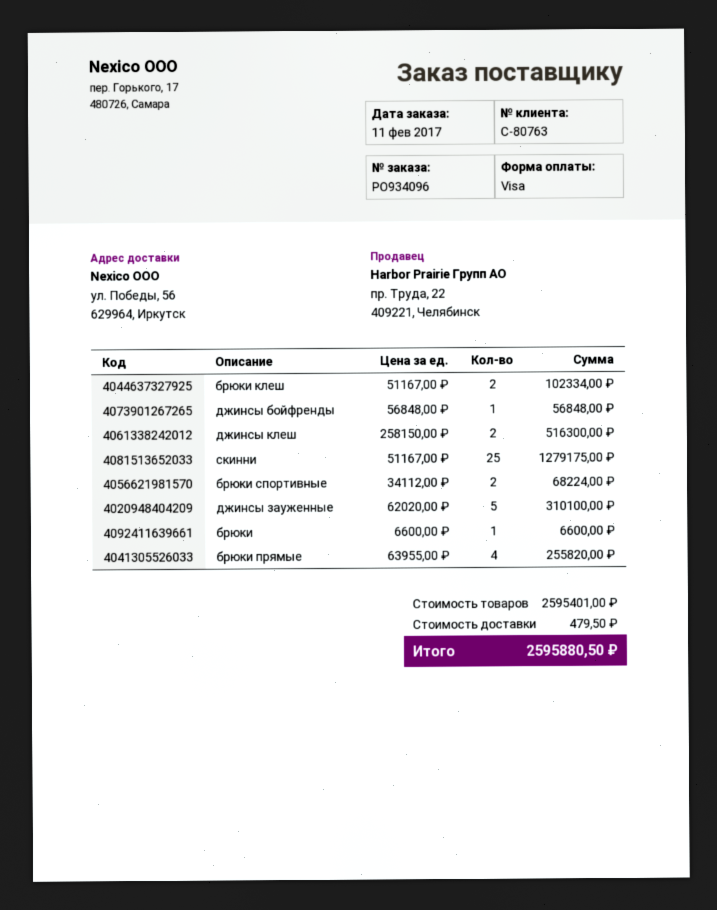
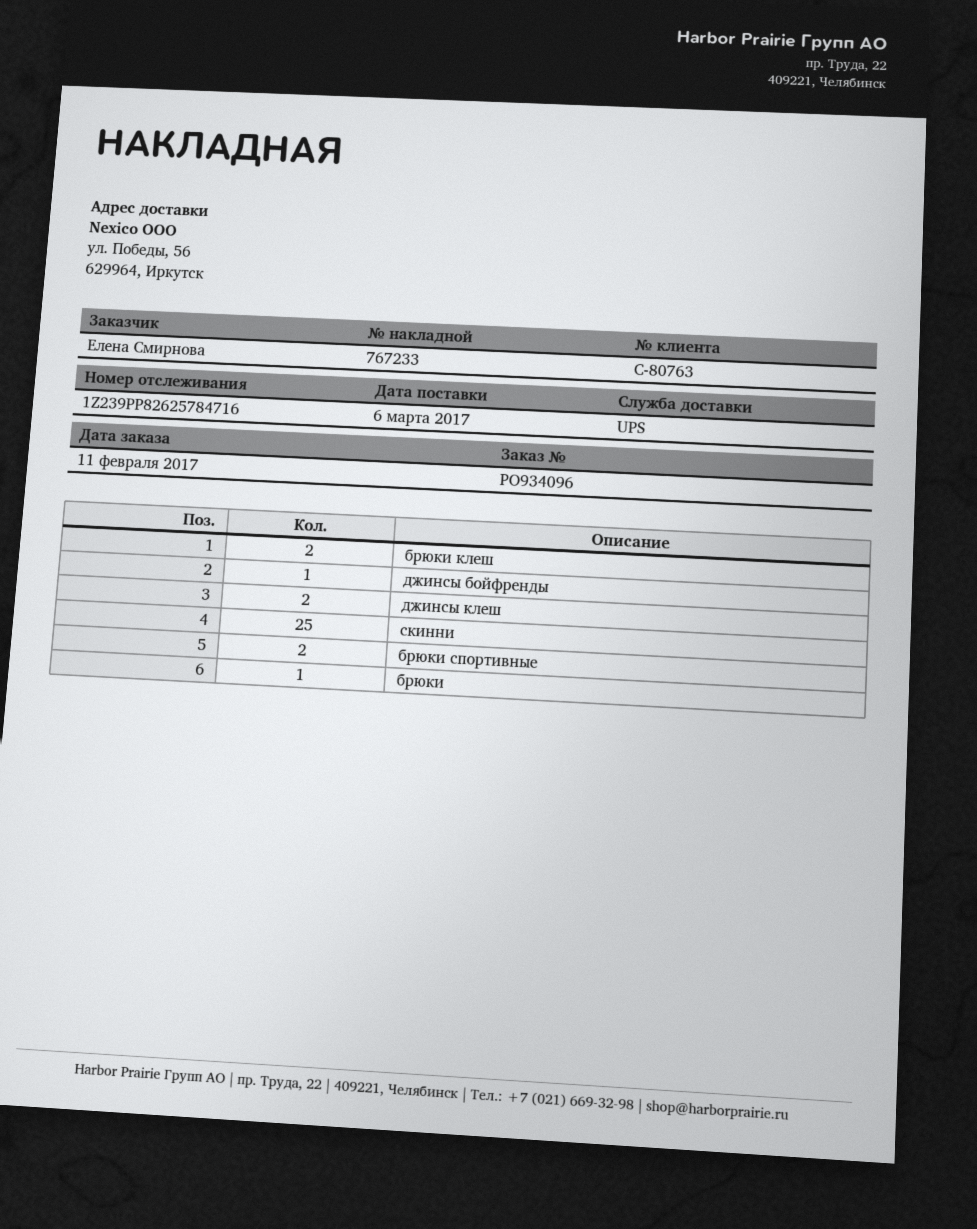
джинсы зауженные: 5 -> none
брюки прямые: 4 -> none

